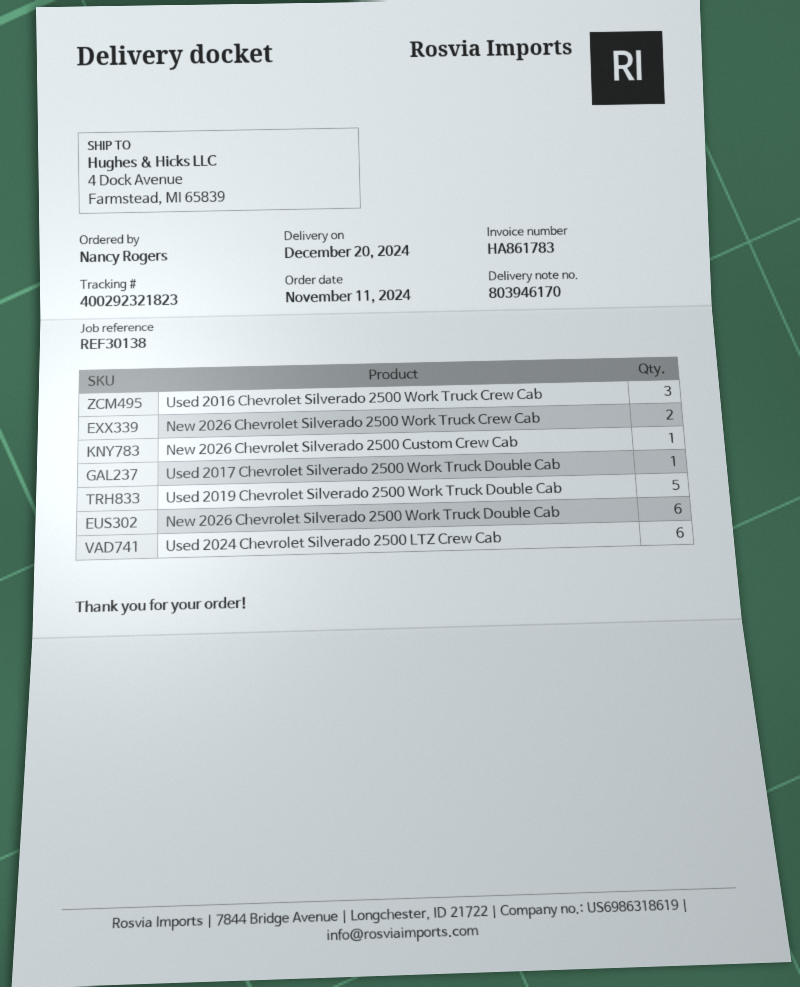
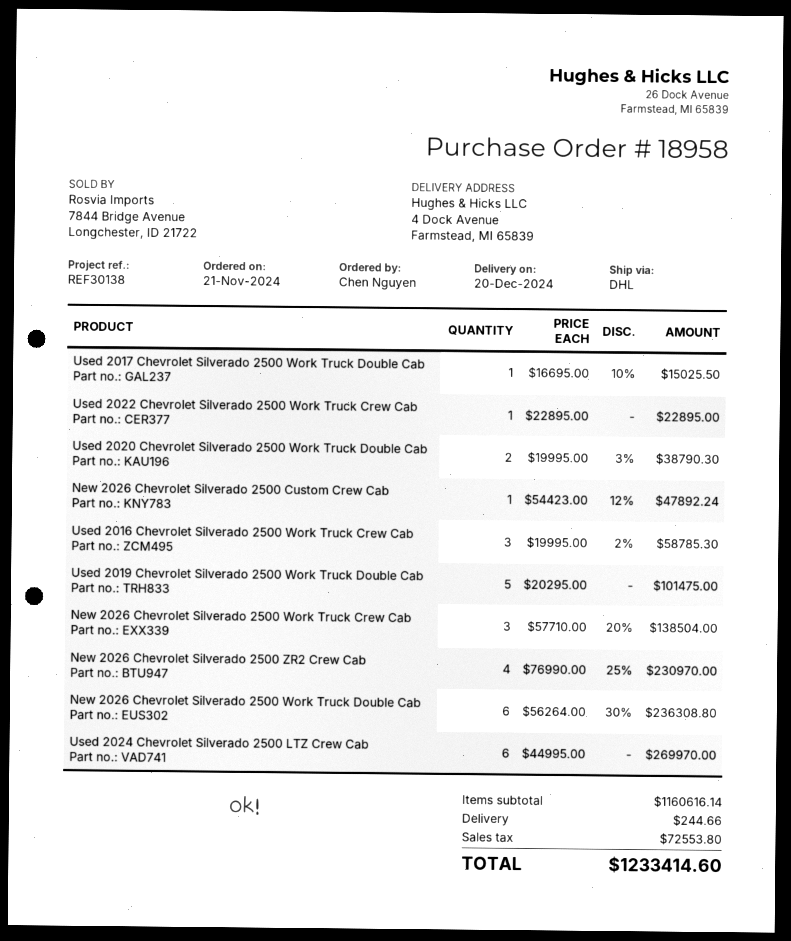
order date: 2024-11-11 -> 2024-11-21
ordered by: Nancy Rogers -> Chen Nguyen
New 2026 Chevrolet Silverado 2500 Work Truck Crew Cab: 2 -> 3
Used 2022 Chevrolet Silverado 2500 Work Truck Crew Cab: none -> 1
Used 2020 Chevrolet Silverado 2500 Work Truck Double Cab: none -> 2
New 2026 Chevrolet Silverado 2500 ZR2 Crew Cab: none -> 4

